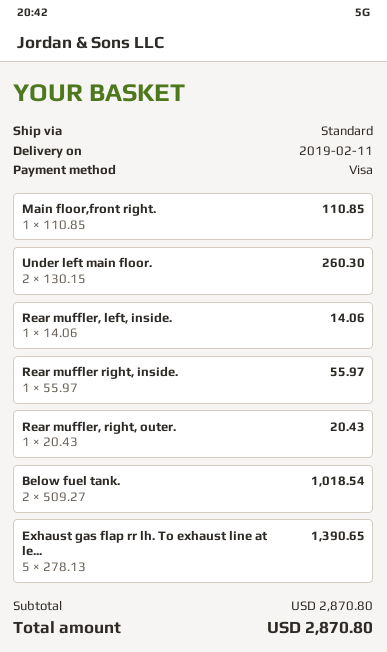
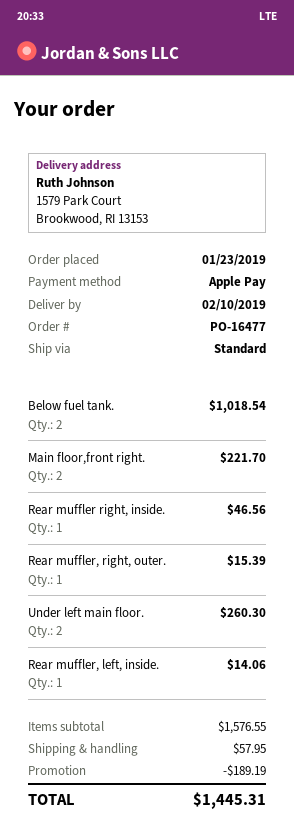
delivery date: 2019-02-11 -> 2019-02-10
payment method: Visa -> Apple Pay
Main floor,front right.: 1 for 110.85 -> 2 for 221.70
Rear muffler right, inside.: 1 for 55.97 -> 1 for 46.56
Rear muffler, right, outer.: 1 for 20.43 -> 1 for 15.39
Exhaust gas flap rr lh. To exhaust line at le...: 5 for 1390.65 -> none
subtotal: 2870.80 -> 1576.55
discount: none -> 189.19
shipping: none -> 57.95
total: 2870.80 -> 1445.31

